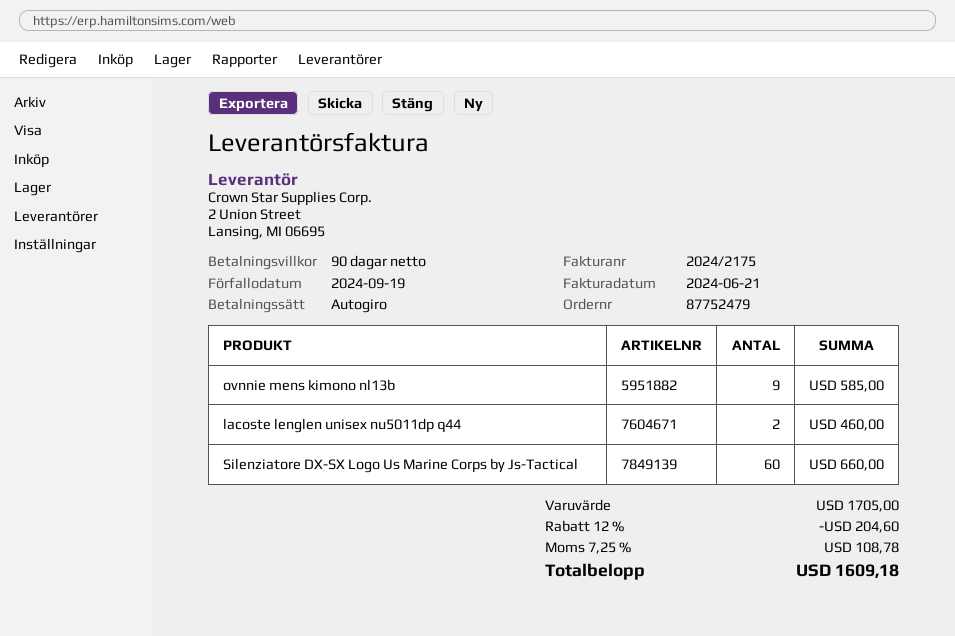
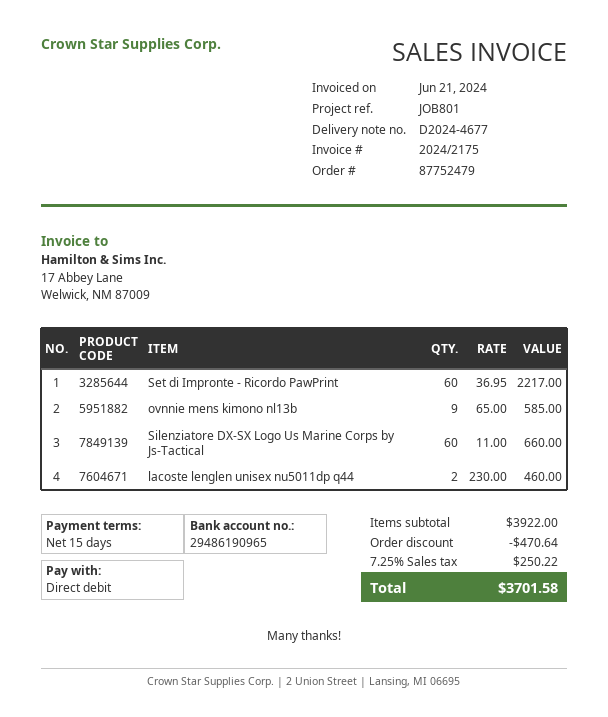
payment terms: 90 days -> 15 days
Set di Impronte - Ricordo PawPrint: none -> 60 for 2217.00
subtotal: 1705.00 -> 3922.00
discount: 204.60 -> 470.64
tax: 7.25% = 108.78 -> 7.25% = 250.22
total: 1609.18 -> 3701.58

